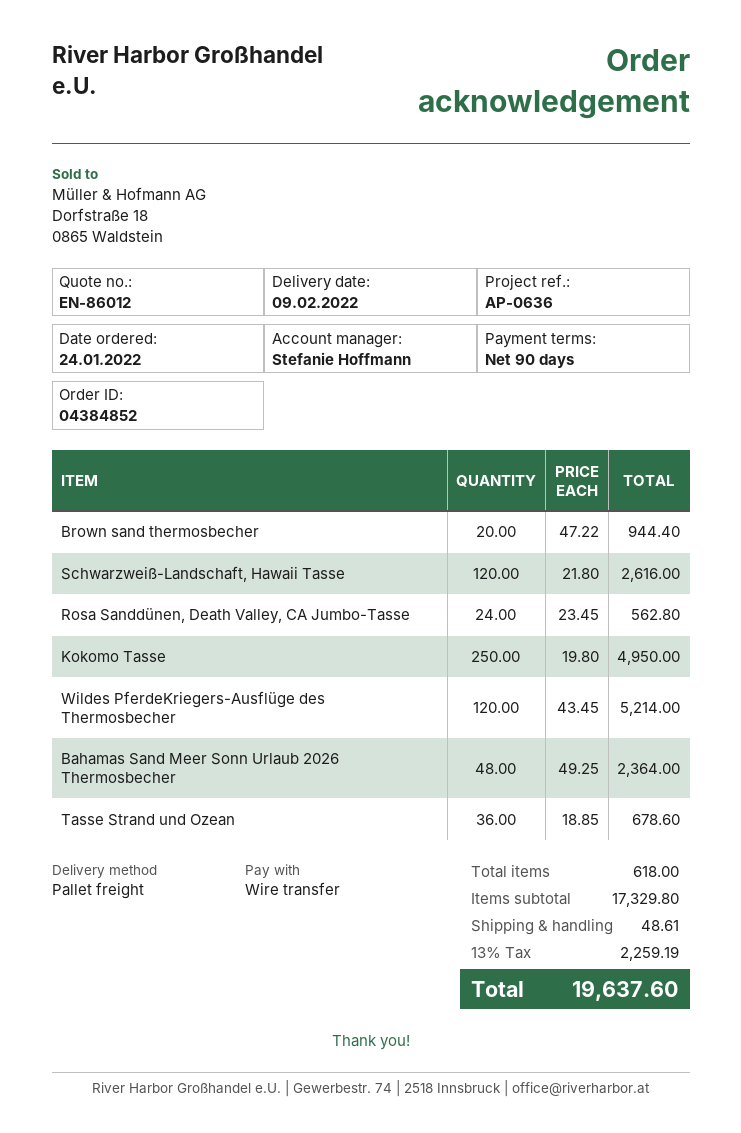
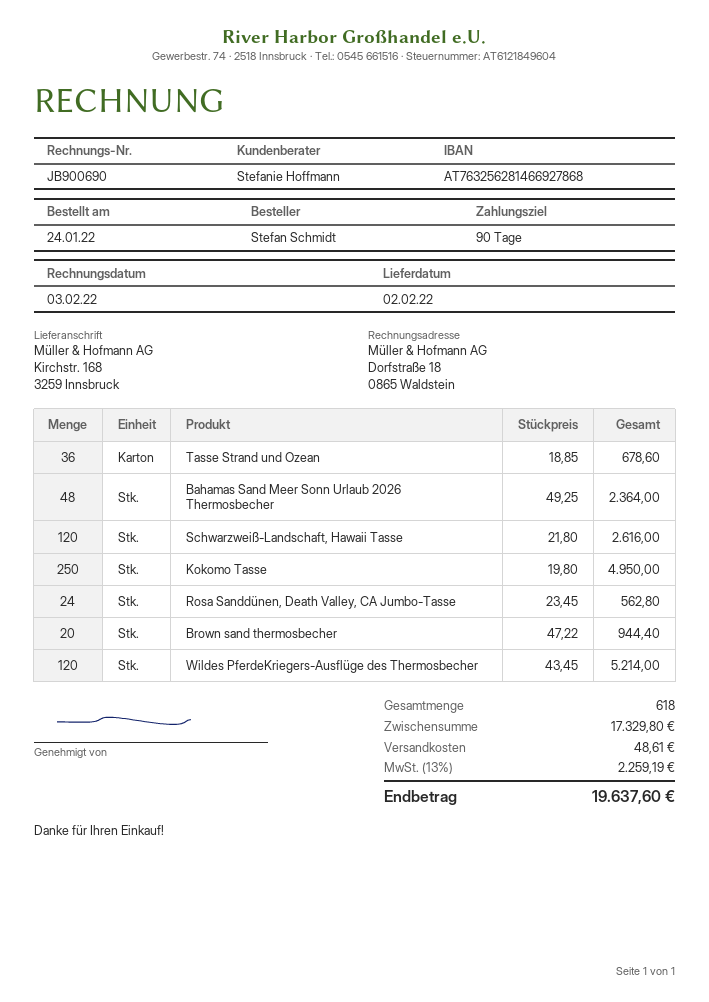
delivery date: 2022-02-09 -> 2022-02-02

